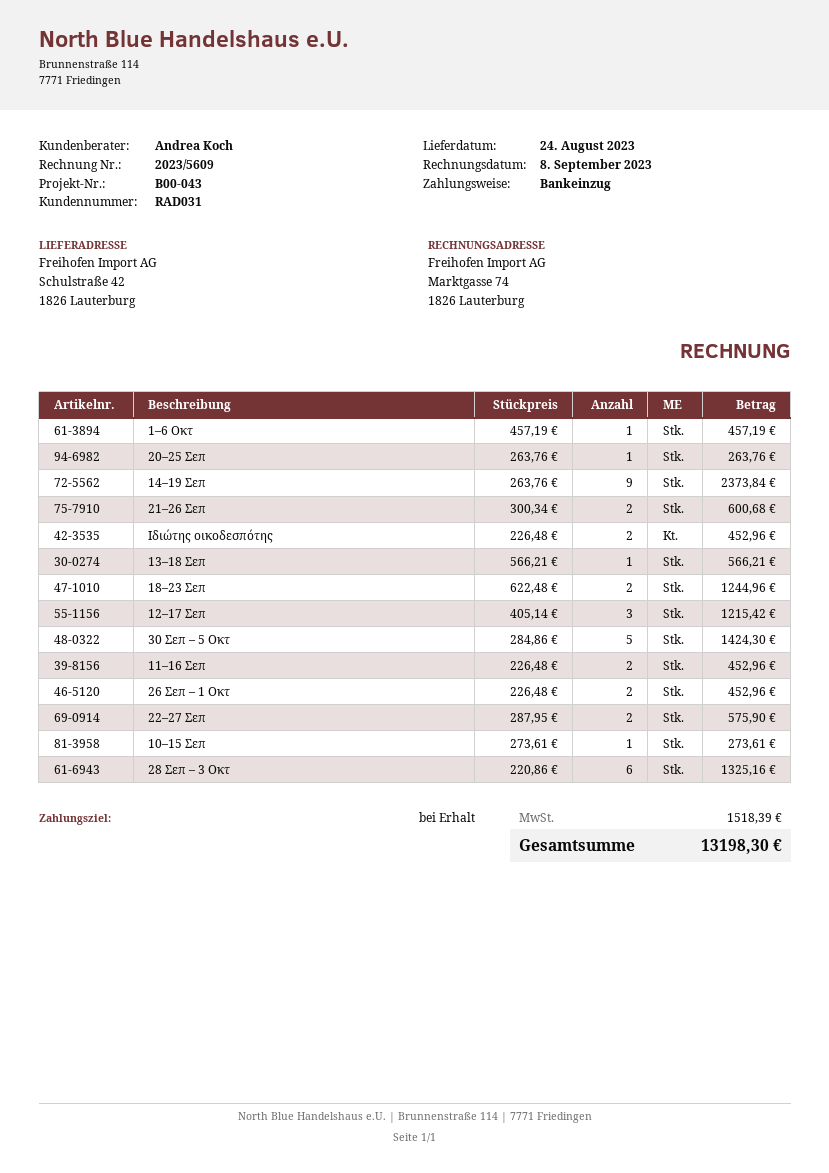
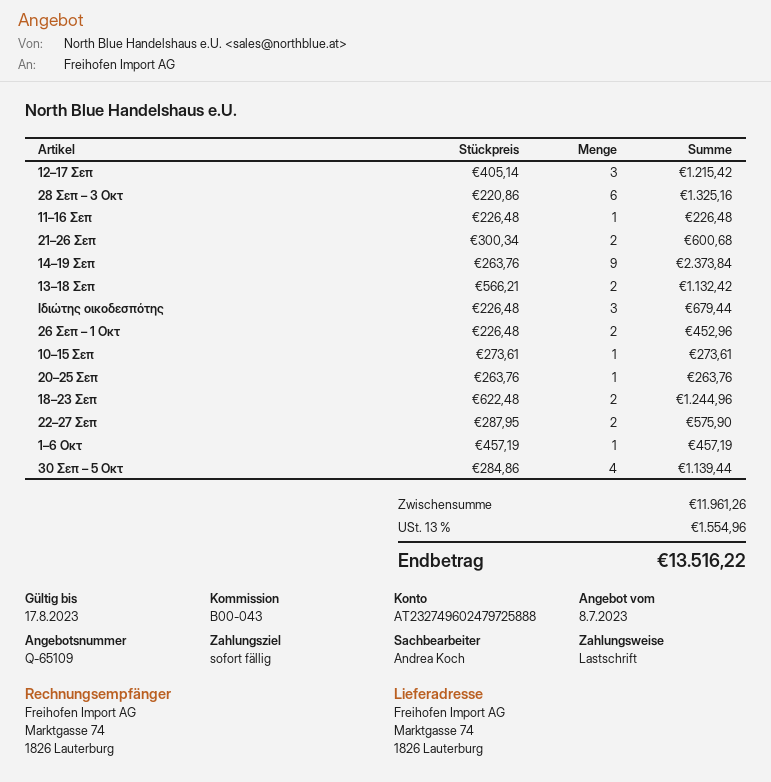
ship to: Schulstraße 42, 1826 Lauterburg -> Marktgasse 74, 1826 Lauterburg
Ιδιώτης οικοδεσπότης: 2 x 226.48 = 452.96 -> 3 x 226.48 = 679.44
13–18 Σεπ: 1 x 566.21 = 566.21 -> 2 x 566.21 = 1132.42
30 Σεπ – 5 Οκτ: 5 x 284.86 = 1424.30 -> 4 x 284.86 = 1139.44
11–16 Σεπ: 2 x 226.48 = 452.96 -> 1 x 226.48 = 226.48
tax: 1518.39 -> 1554.96
total: 13198.30 -> 13516.22

